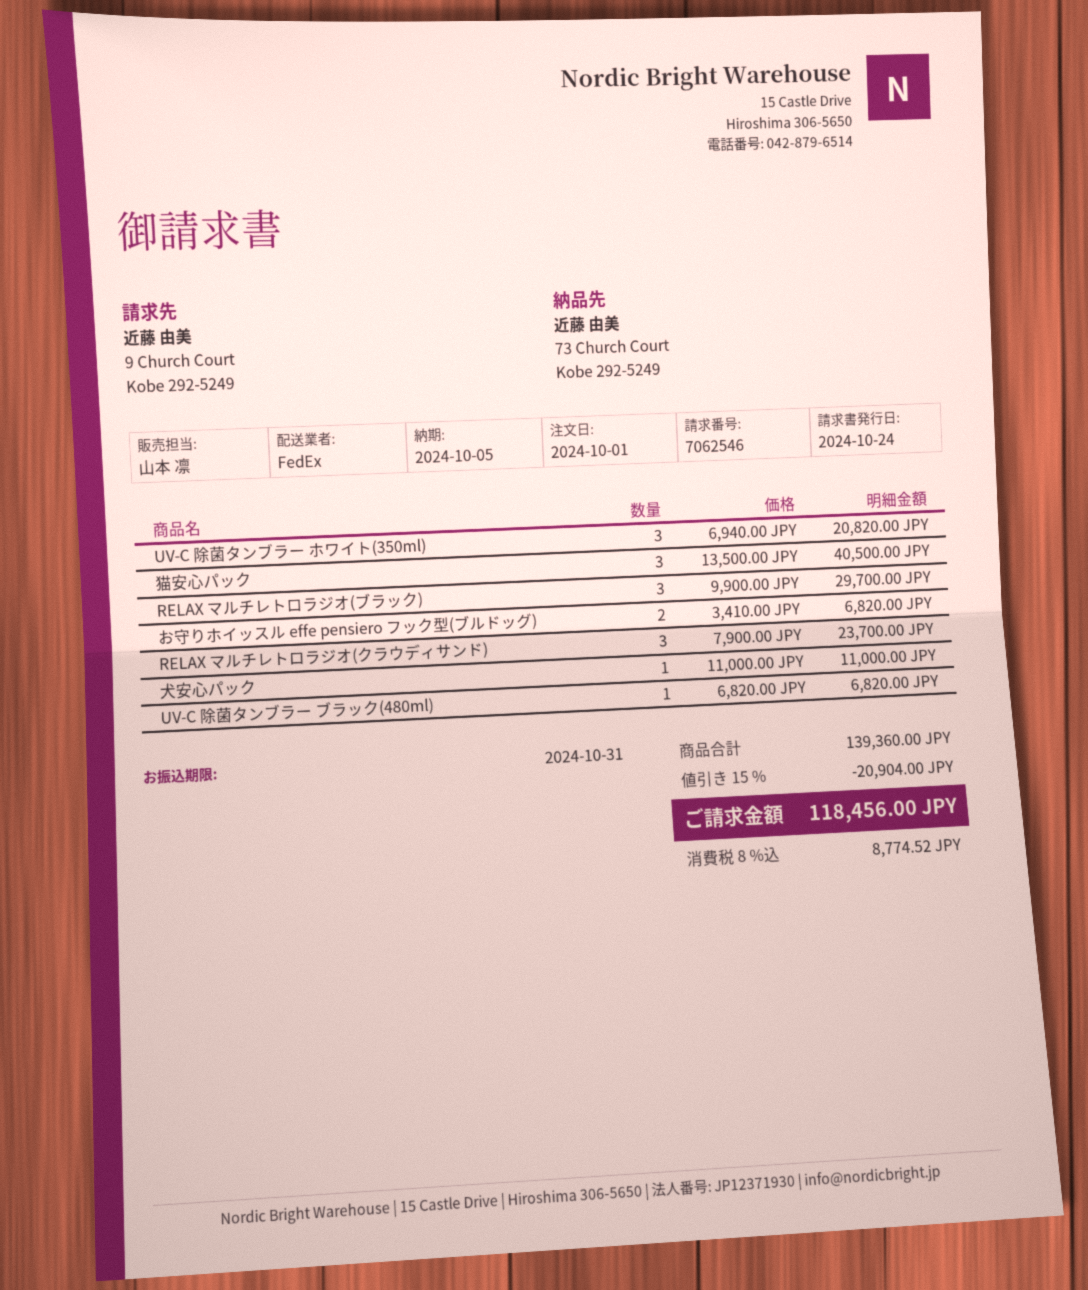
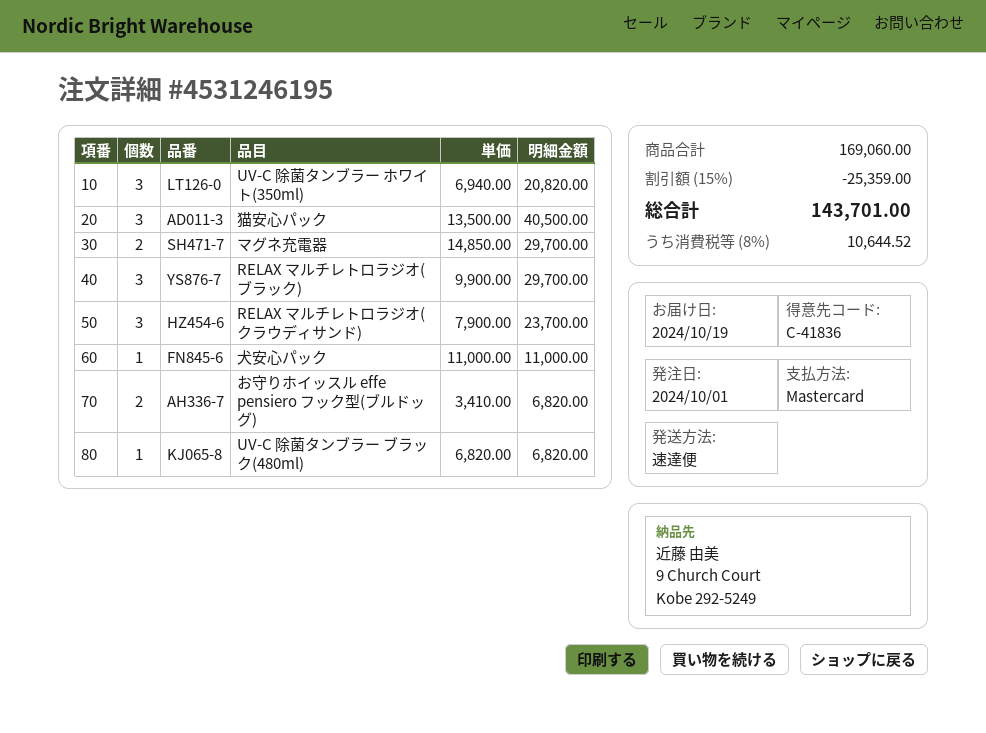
delivery date: 2024-10-05 -> 2024-10-19
shipping method: FedEx -> express
ship to: 73 Church Court, Kobe 292-5249 -> 9 Church Court, Kobe 292-5249
マグネ充電器: none -> 2 x 14850.00 = 29700.00
subtotal: 139360.00 -> 169060.00
discount: 15% = 20904.00 -> 15% = 25359.00
tax: 8% = 8774.52 -> 8% = 10644.52
total: 118456.00 -> 143701.00

